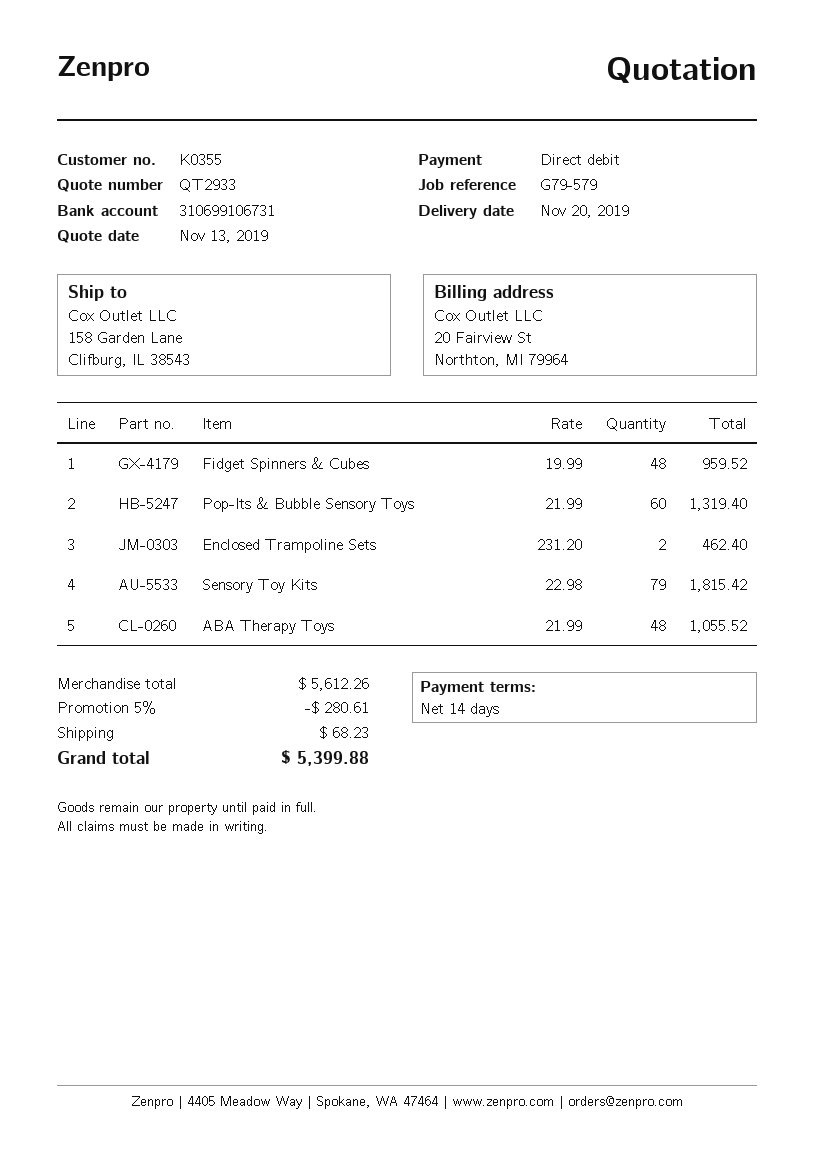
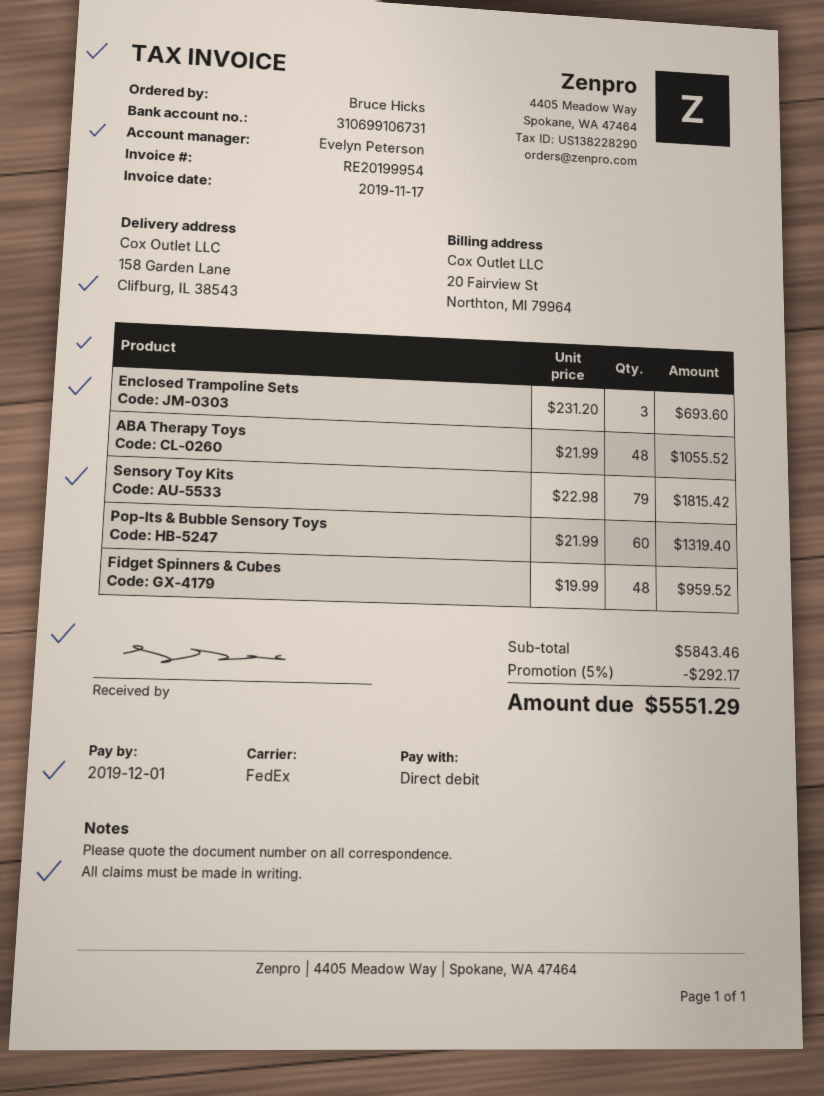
Enclosed Trampoline Sets: 2 x 231.20 = 462.40 -> 3 x 231.20 = 693.60
subtotal: 5612.26 -> 5843.46
discount: 5% = 280.61 -> 5% = 292.17
shipping: 68.23 -> none
total: 5399.88 -> 5551.29

